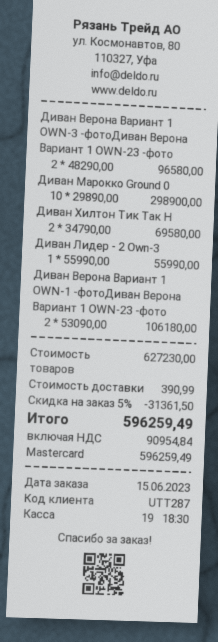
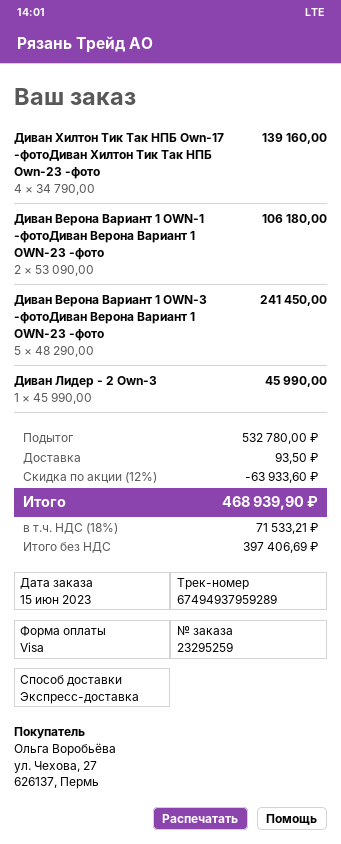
payment method: Mastercard -> Visa
Диван Верона Вариант 1 OWN-3 -фотоДиван Верона Вариант 1 OWN-23 -фото: 2 x 48290.00 = 96580.00 -> 5 x 48290.00 = 241450.00
Диван Марокко Ground 0: 10 x 29890.00 = 298900.00 -> none
Диван Хилтон Тик Так Н: 2 x 34790.00 = 69580.00 -> 4 x 34790.00 = 139160.00
Диван Лидер - 2 Own-3: 1 x 55990.00 = 55990.00 -> 1 x 45990.00 = 45990.00
subtotal: 627230.00 -> 532780.00
discount: 5% = 31361.50 -> 12% = 63933.60
shipping: 390.99 -> 93.50
tax: 90954.84 -> 71533.21
total: 596259.49 -> 468939.90

